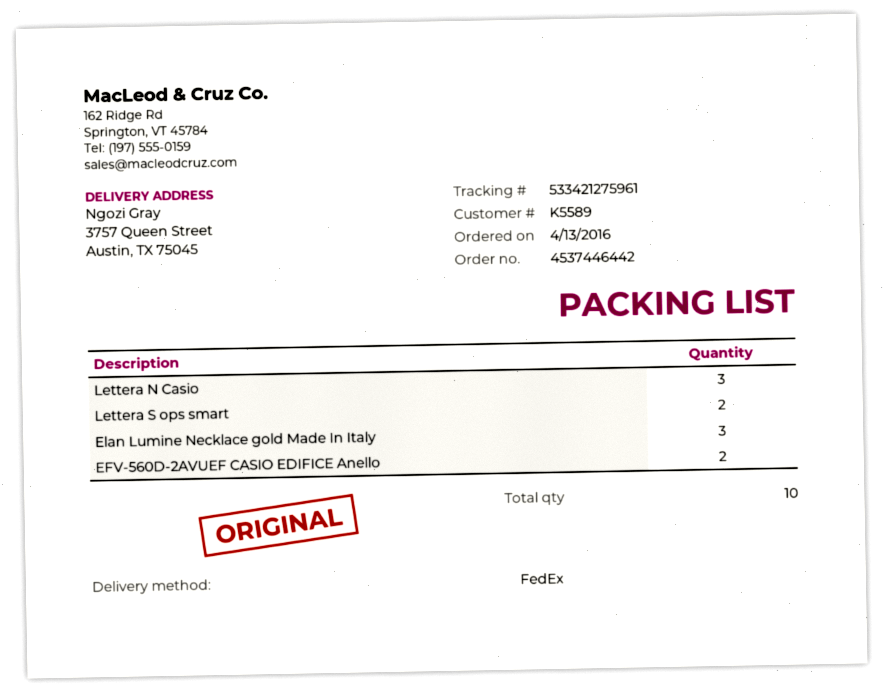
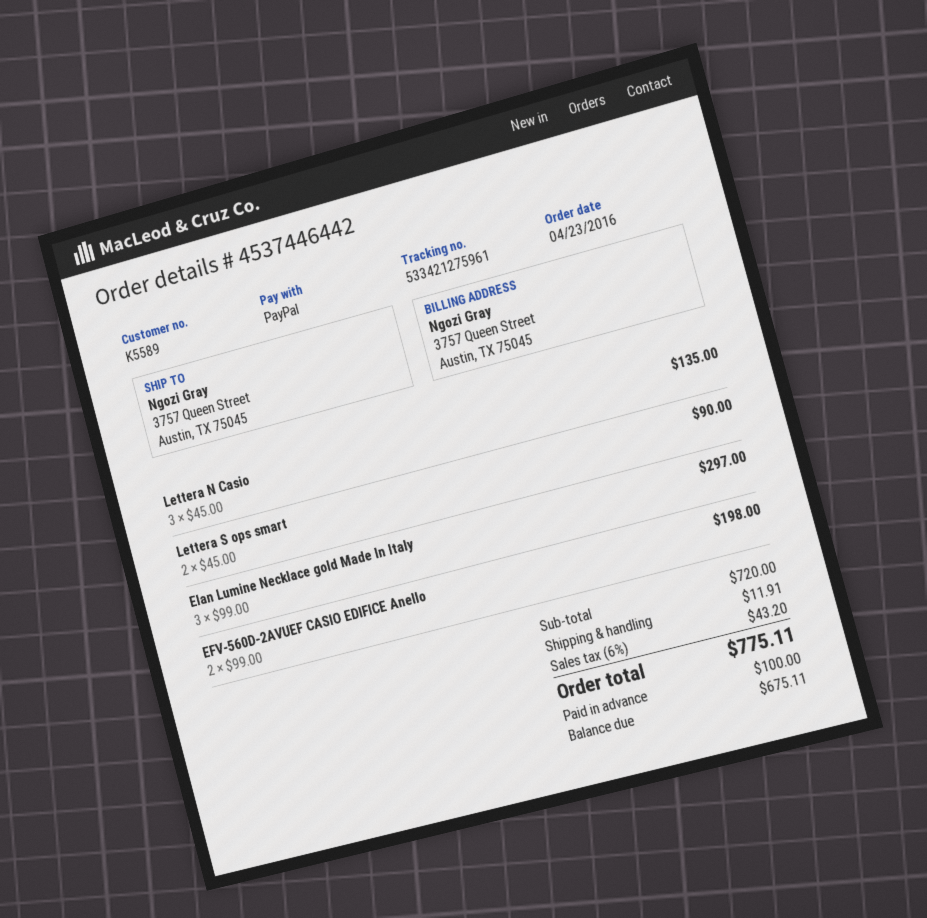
order date: 2016-04-13 -> 2016-04-23

